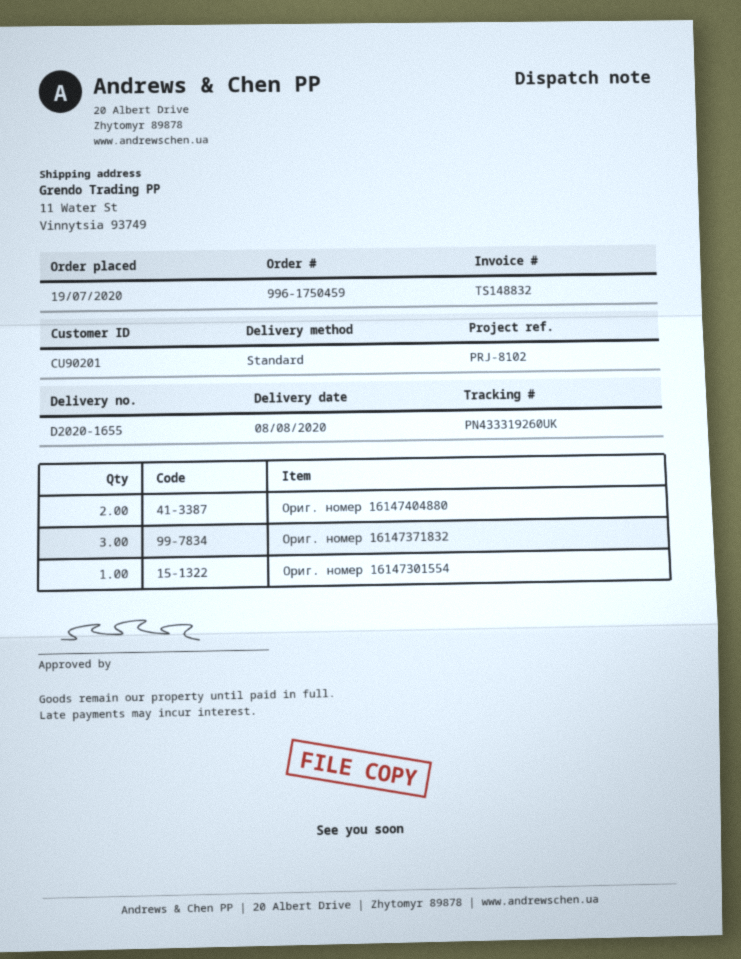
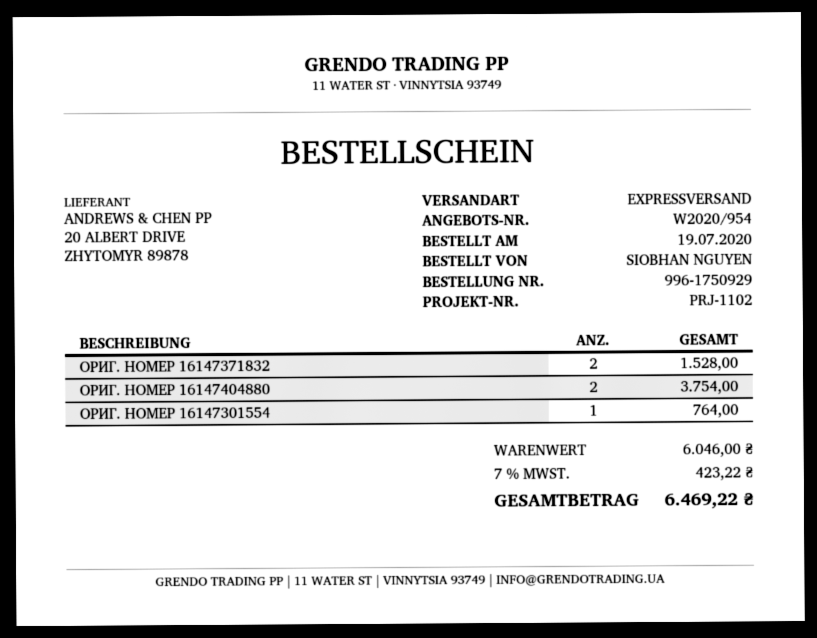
order number: 996-1750459 -> 996-1750929
reference: PRJ-8102 -> PRJ-1102
shipping method: standard -> express
Ориг. номер 16147371832: 3 -> 2

